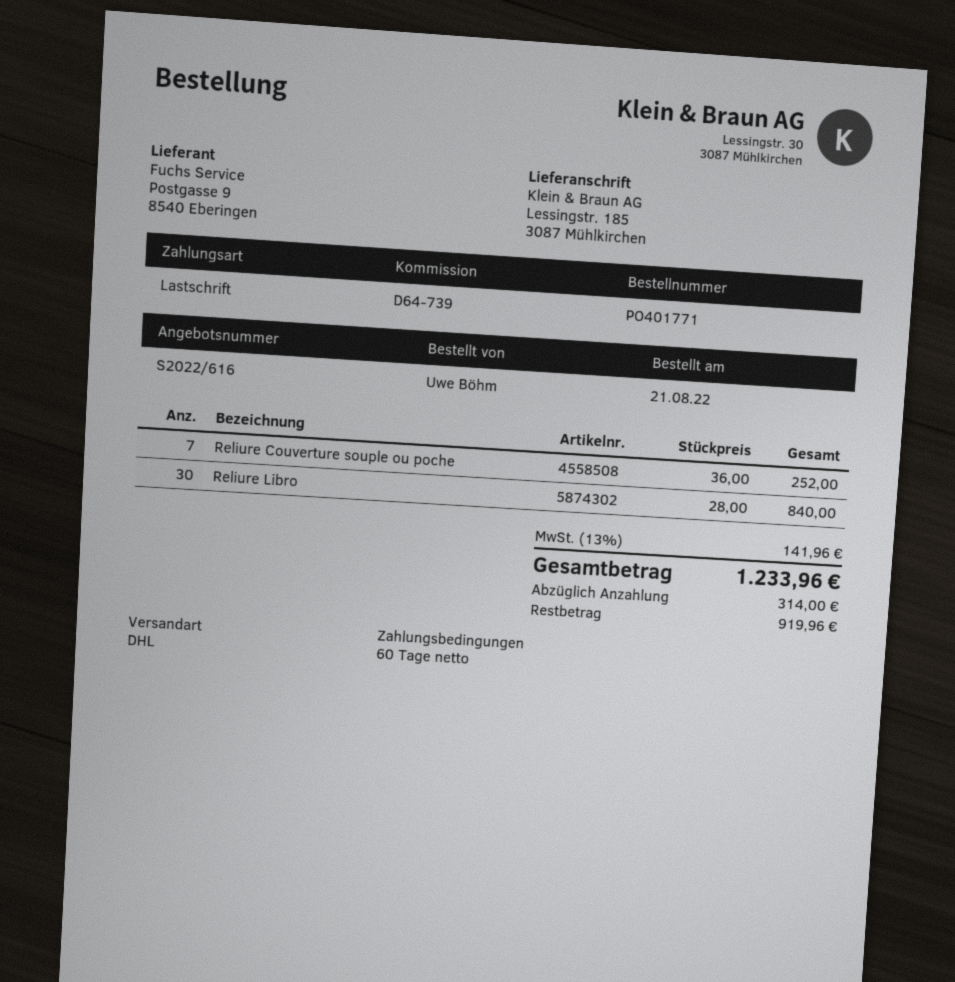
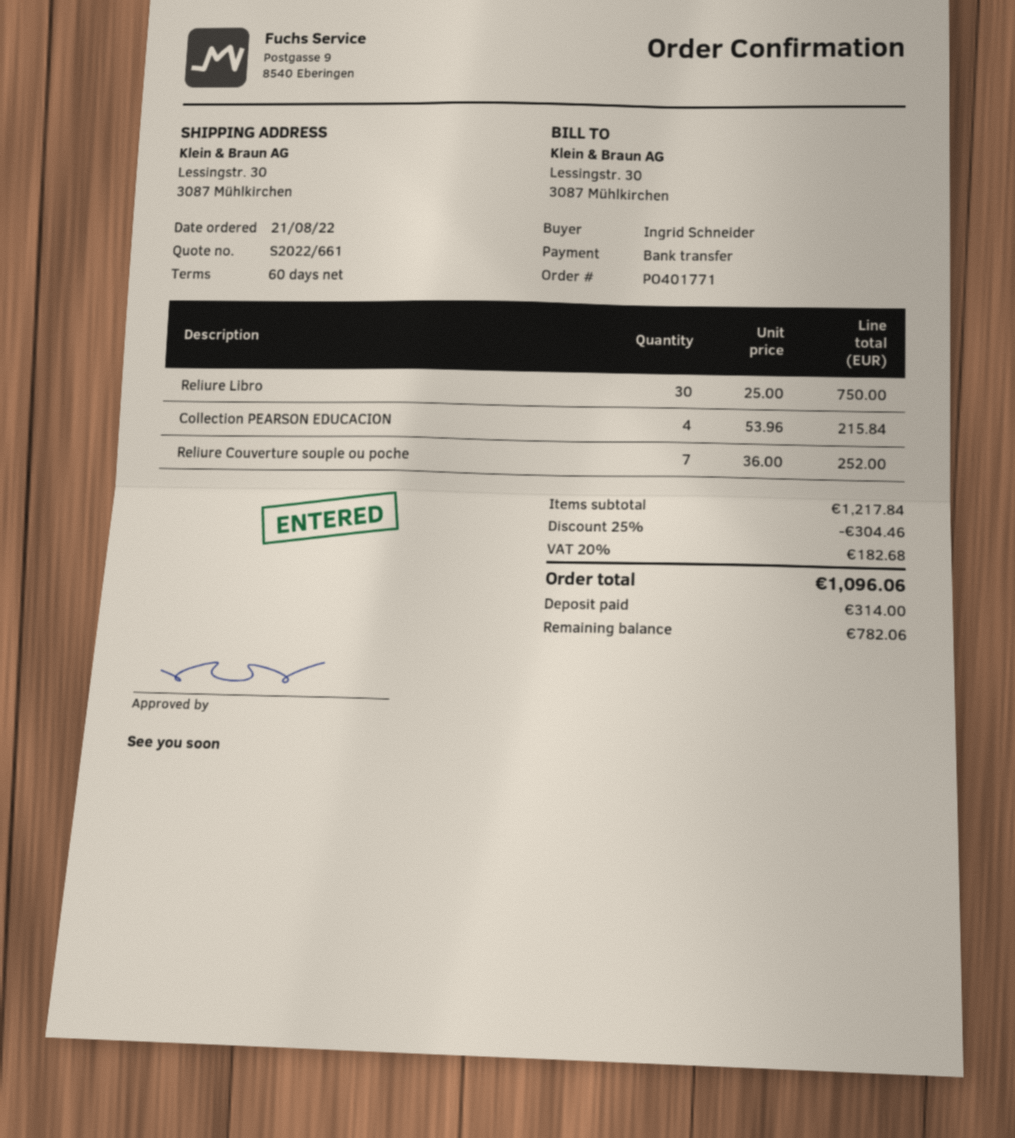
quote number: S2022/616 -> S2022/661
ordered by: Uwe Böhm -> Ingrid Schneider
payment method: direct debit -> bank transfer
ship to: Lessingstr. 185, 3087 Mühlkirchen -> Lessingstr. 30, 3087 Mühlkirchen
Reliure Libro: 30 x 28.00 = 840.00 -> 30 x 25.00 = 750.00
Collection PEARSON EDUCACION: none -> 4 x 53.96 = 215.84
discount: none -> 25% = 304.46
tax: 13% = 141.96 -> 20% = 182.68
total: 1233.96 -> 1096.06
balance: 919.96 -> 782.06

